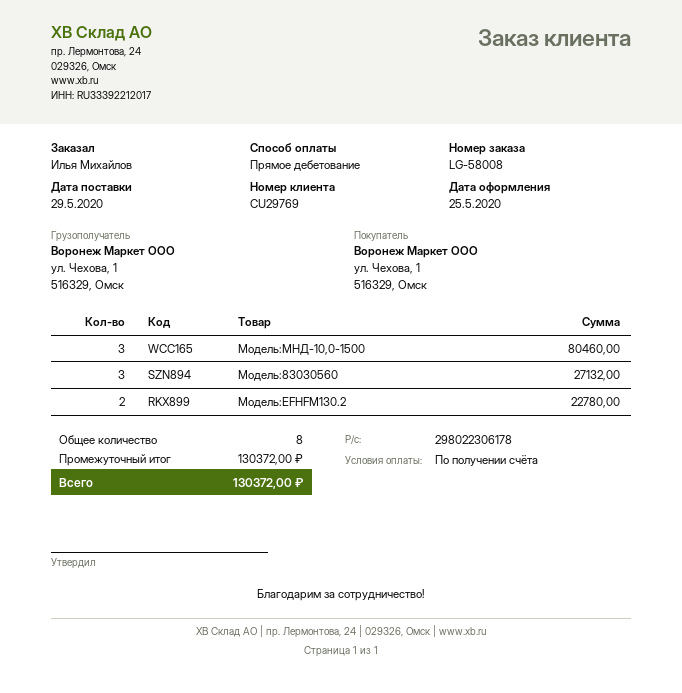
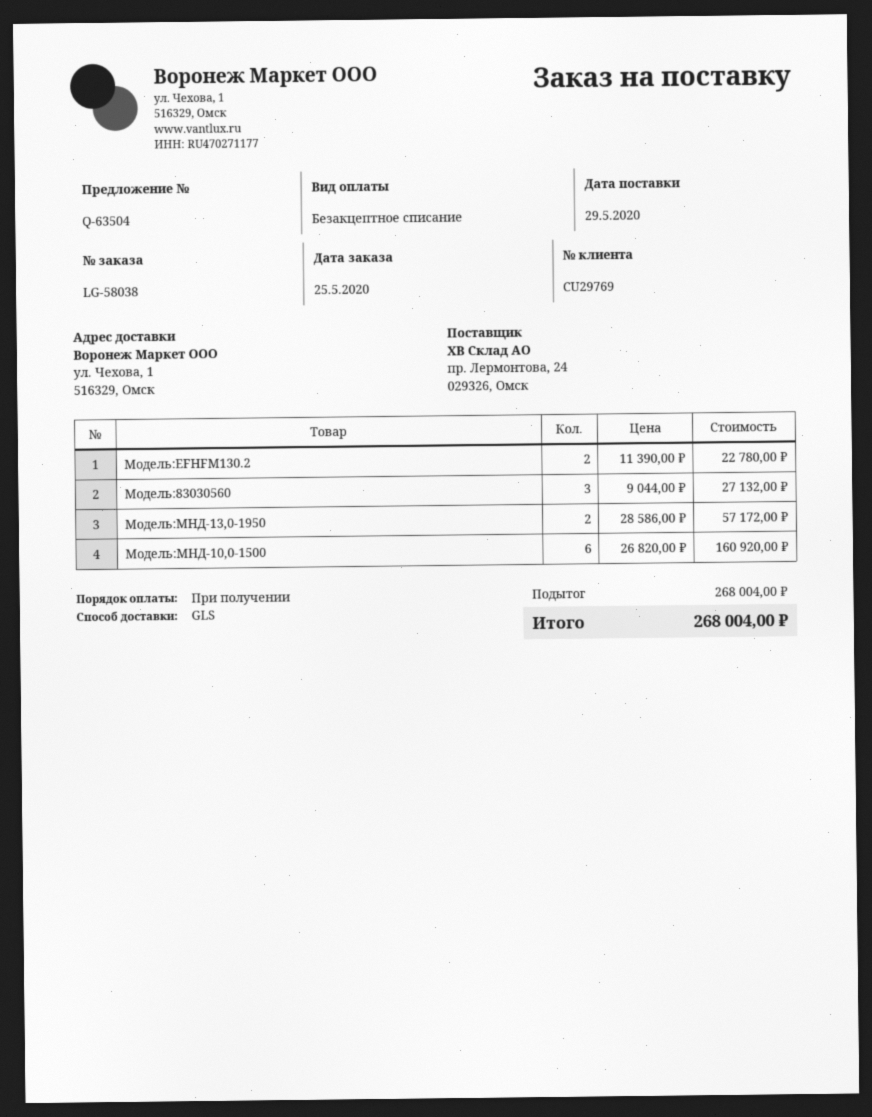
order number: LG-58008 -> LG-58038
Модель:МНД-10,0-1500: 3 for 80460.00 -> 6 for 160920.00
Модель:МНД-13,0-1950: none -> 2 for 57172.00
subtotal: 130372.00 -> 268004.00
total: 130372.00 -> 268004.00

